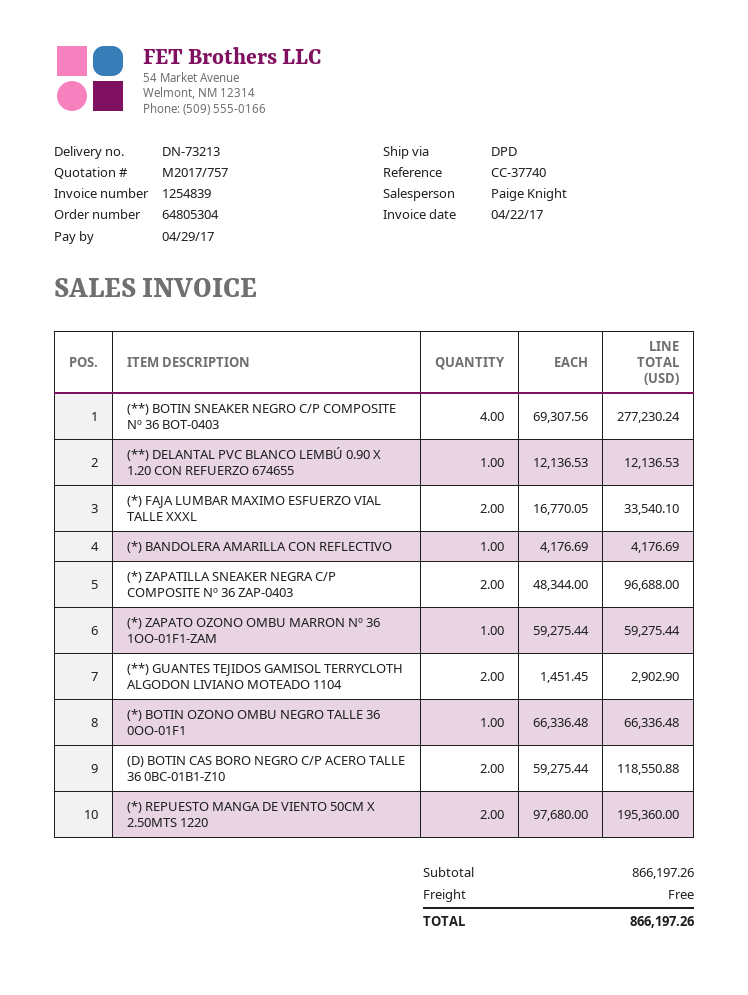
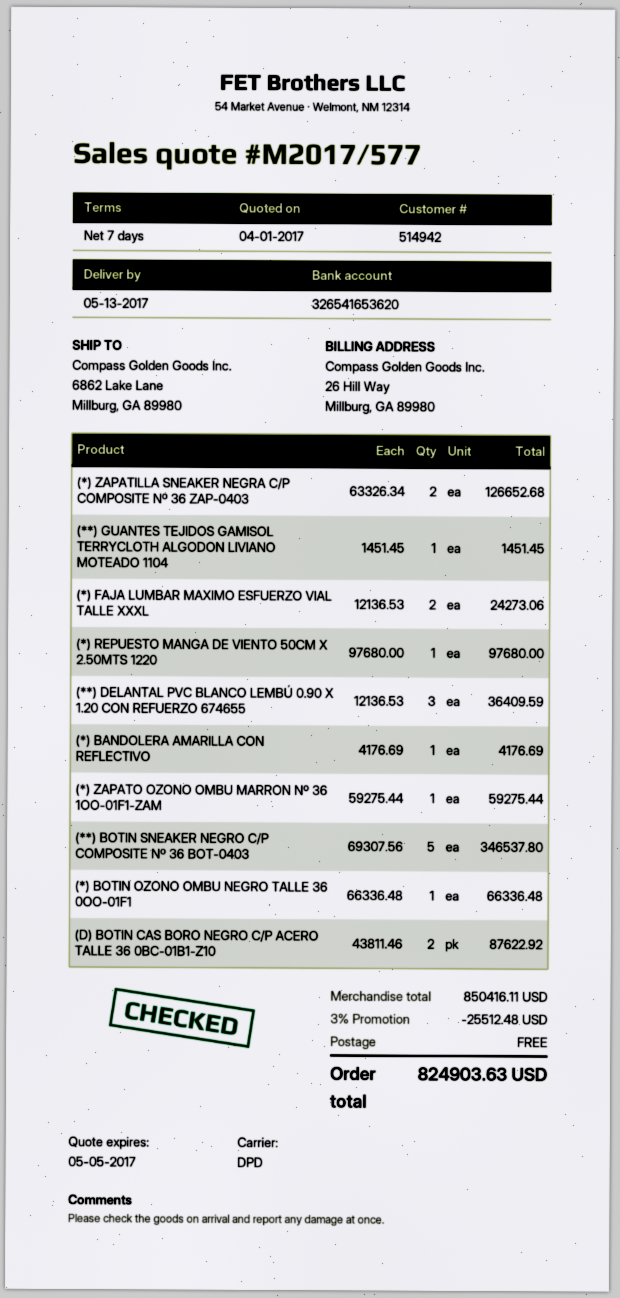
quote number: M2017/757 -> M2017/577
(**) BOTIN SNEAKER NEGRO C/P COMPOSITE Nº 36 BOT-0403: 4 x 69307.56 = 277230.24 -> 5 x 69307.56 = 346537.80
(**) DELANTAL PVC BLANCO LEMBÚ 0.90 X 1.20 CON REFUERZO 674655: 1 x 12136.53 = 12136.53 -> 3 x 12136.53 = 36409.59
(*) FAJA LUMBAR MAXIMO ESFUERZO VIAL TALLE XXXL: 2 x 16770.05 = 33540.10 -> 2 x 12136.53 = 24273.06
(*) ZAPATILLA SNEAKER NEGRA C/P COMPOSITE Nº 36 ZAP-0403: 2 x 48344.00 = 96688.00 -> 2 x 63326.34 = 126652.68
(**) GUANTES TEJIDOS GAMISOL TERRYCLOTH ALGODON LIVIANO MOTEADO 1104: 2 x 1451.45 = 2902.90 -> 1 x 1451.45 = 1451.45
(D) BOTIN CAS BORO NEGRO C/P ACERO TALLE 36 0BC-01B1-Z10: 2 x 59275.44 = 118550.88 -> 2 x 43811.46 = 87622.92
(*) REPUESTO MANGA DE VIENTO 50CM X 2.50MTS 1220: 2 x 97680.00 = 195360.00 -> 1 x 97680.00 = 97680.00
subtotal: 866197.26 -> 850416.11
discount: none -> 3% = 25512.48
total: 866197.26 -> 824903.63

